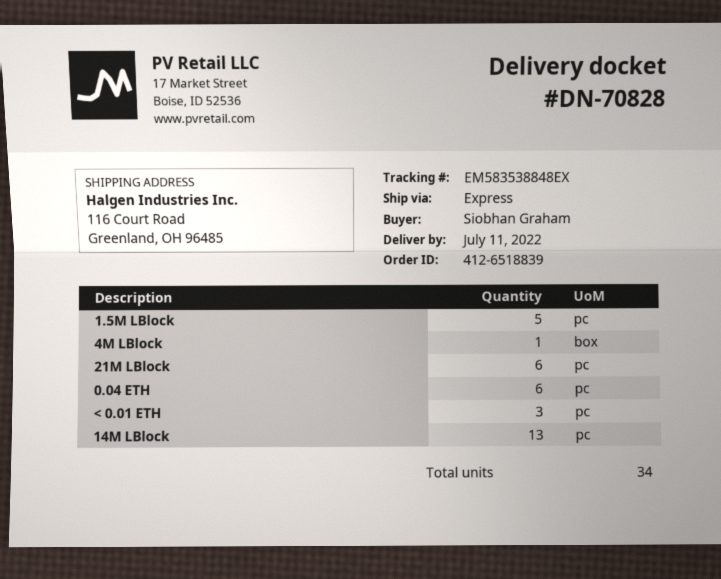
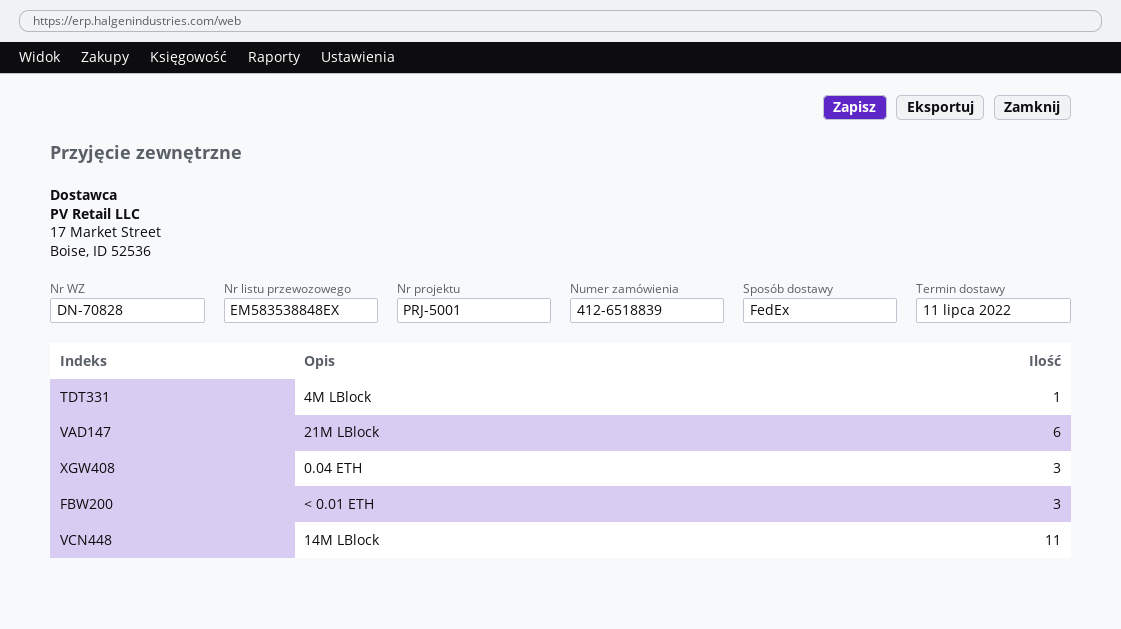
shipping method: express -> FedEx
1.5M LBlock: 5 -> none
0.04 ETH: 6 -> 3
14M LBlock: 13 -> 11

